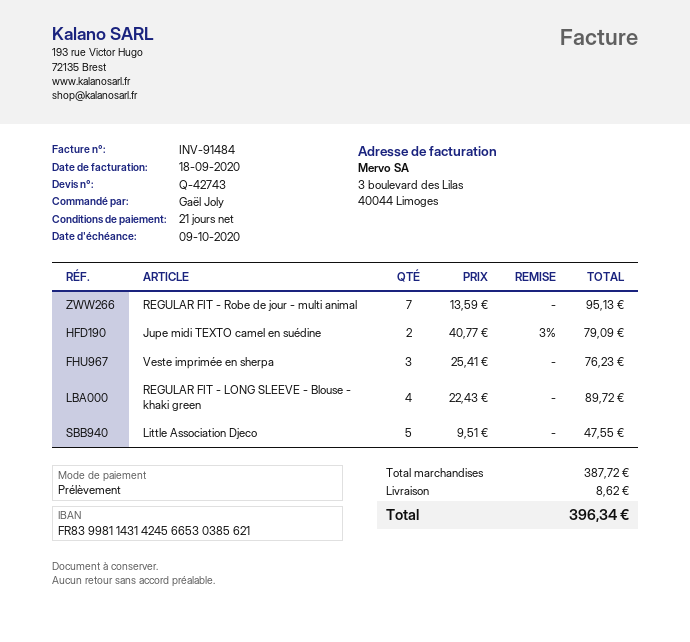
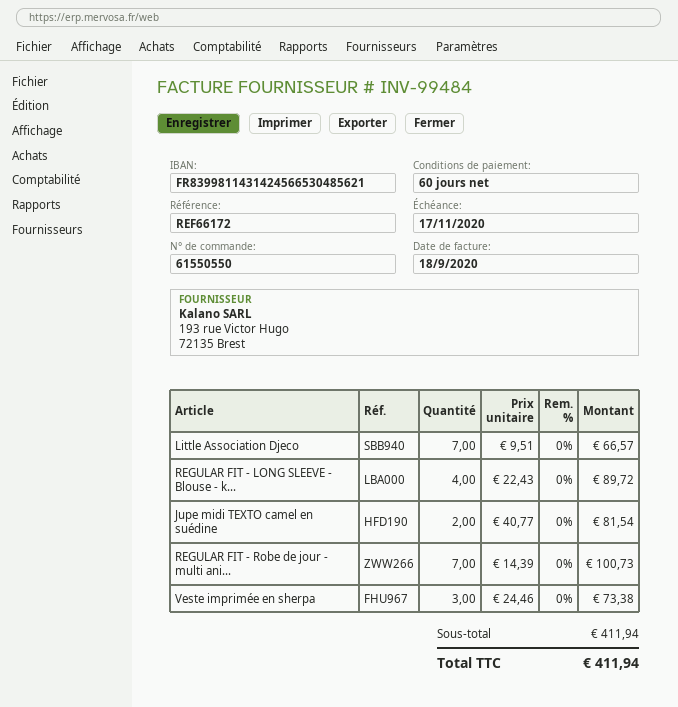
invoice number: INV-91484 -> INV-99484
payment terms: 21 days -> 60 days
due date: 2020-10-09 -> 2020-11-17
bank account: FR8399811431424566530385621 -> FR8399811431424566530485621
REGULAR FIT - Robe de jour - multi animal: 7 x 13.59 = 95.13 -> 7 x 14.39 = 100.73
Jupe midi TEXTO camel en suédine: 2 x 40.77 - 3% = 79.09 -> 2 x 40.77 = 81.54
Veste imprimée en sherpa: 3 x 25.41 = 76.23 -> 3 x 24.46 = 73.38
Little Association Djeco: 5 x 9.51 = 47.55 -> 7 x 9.51 = 66.57
subtotal: 387.72 -> 411.94
shipping: 8.62 -> none
total: 396.34 -> 411.94

